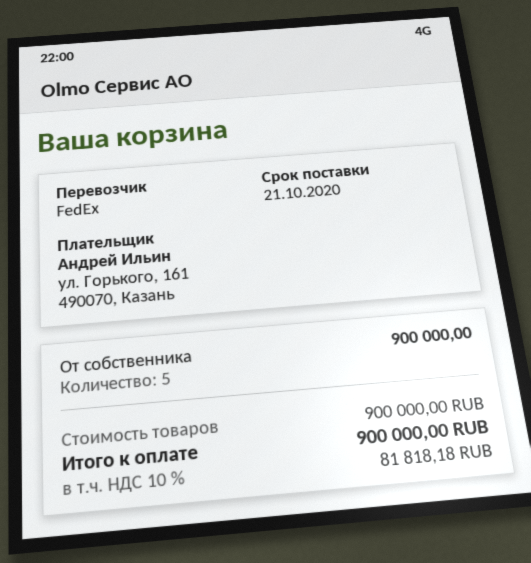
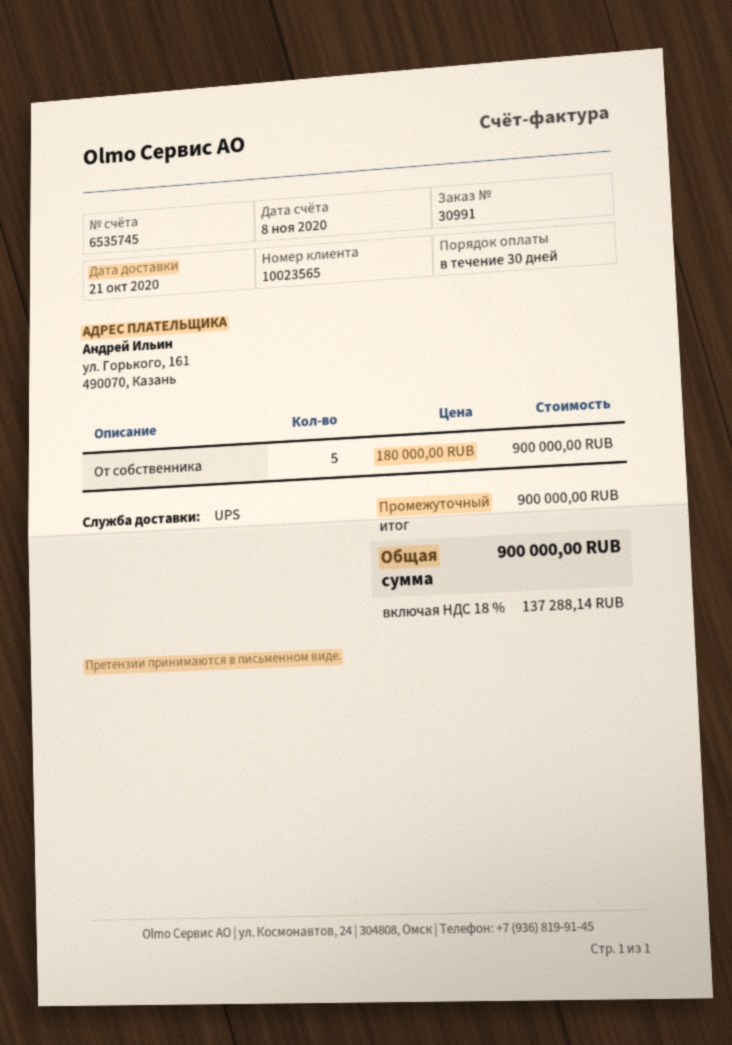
shipping method: FedEx -> UPS
tax: 10% = 81818.18 -> 18% = 137288.14

